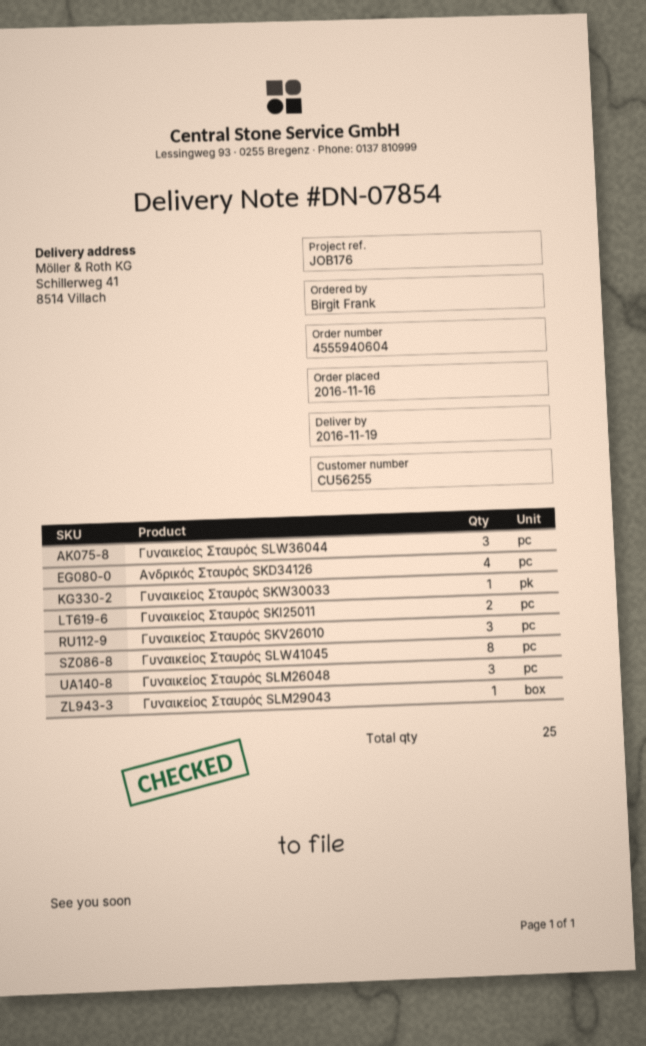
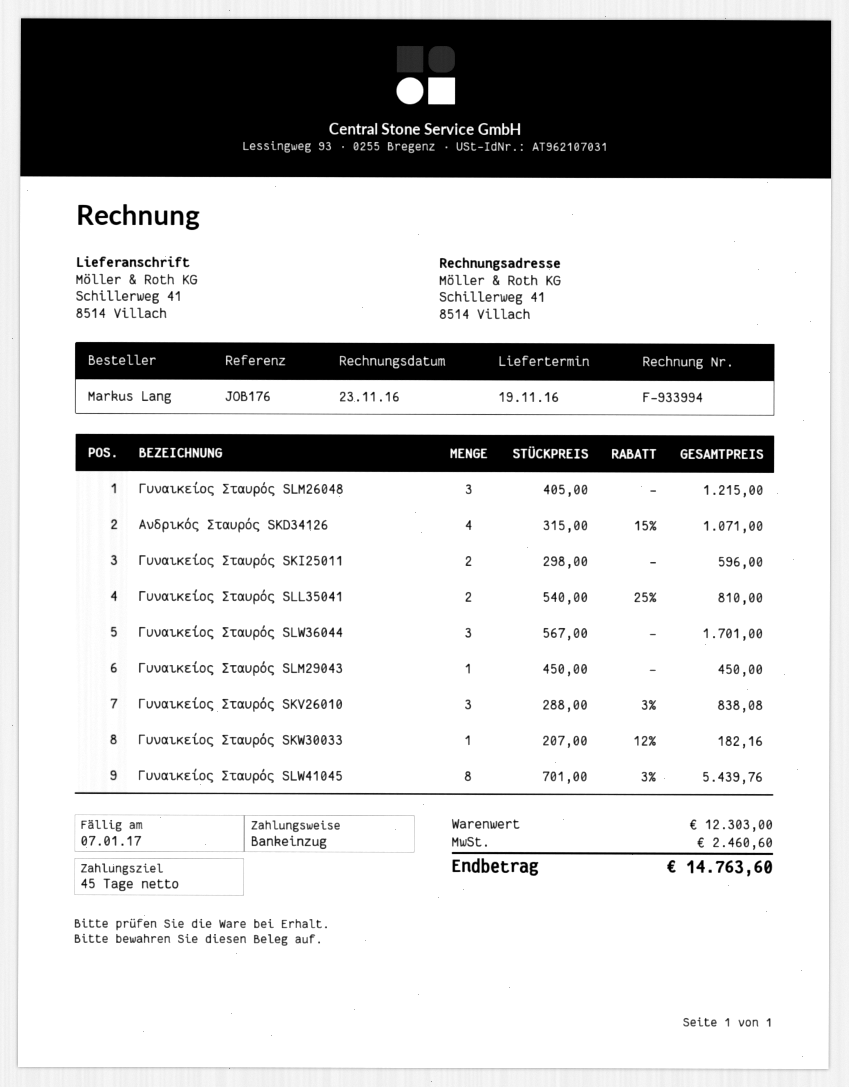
ordered by: Birgit Frank -> Markus Lang
Γυναικείος Σταυρός SLL35041: none -> 2

